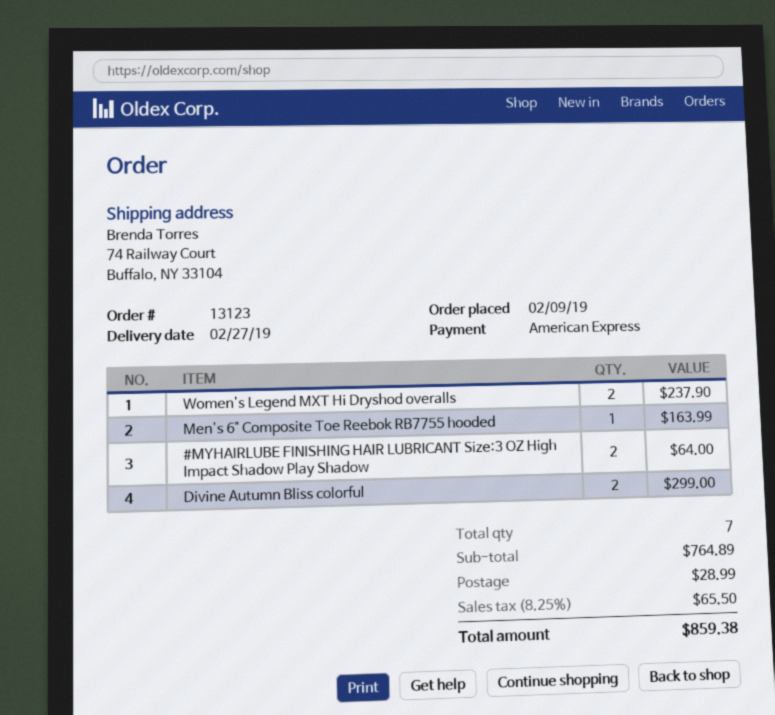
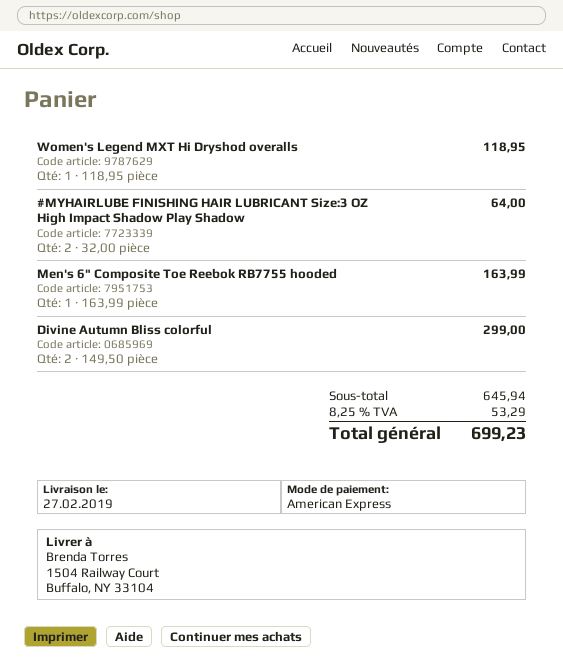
ship to: 74 Railway Court, Buffalo, NY 33104 -> 1504 Railway Court, Buffalo, NY 33104
Women's Legend MXT Hi Dryshod overalls: 2 for 237.90 -> 1 for 118.95
subtotal: 764.89 -> 645.94
shipping: 28.99 -> none
tax: 8.25% = 65.50 -> 8.25% = 53.29
total: 859.38 -> 699.23

